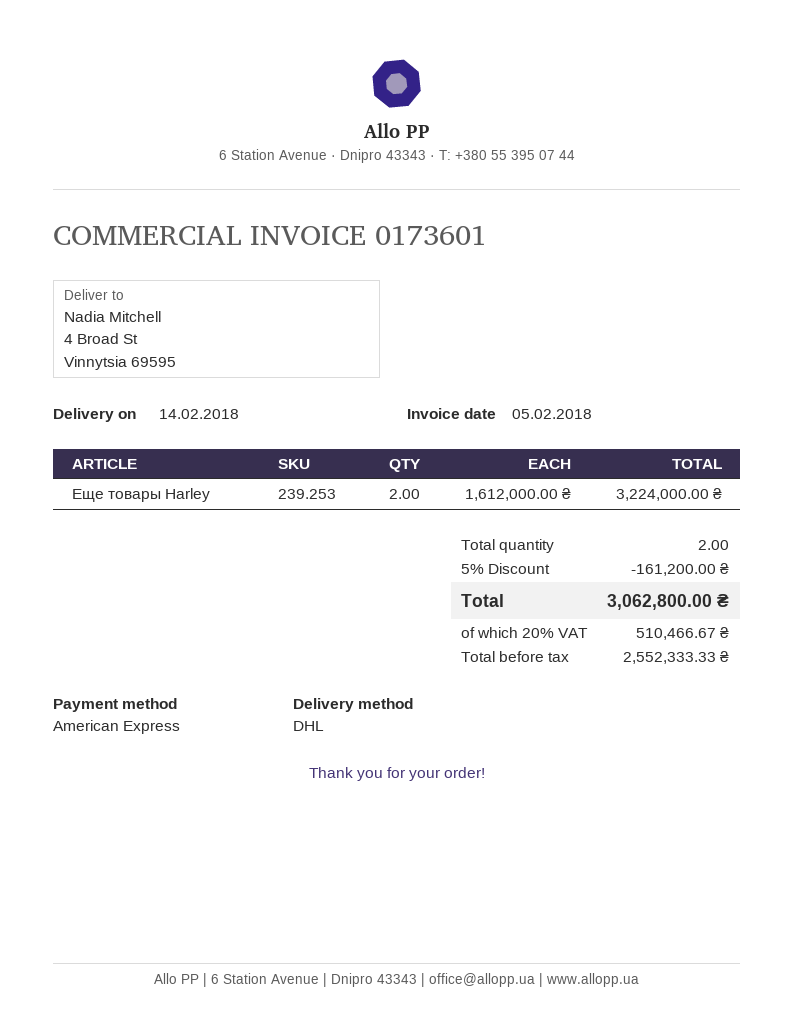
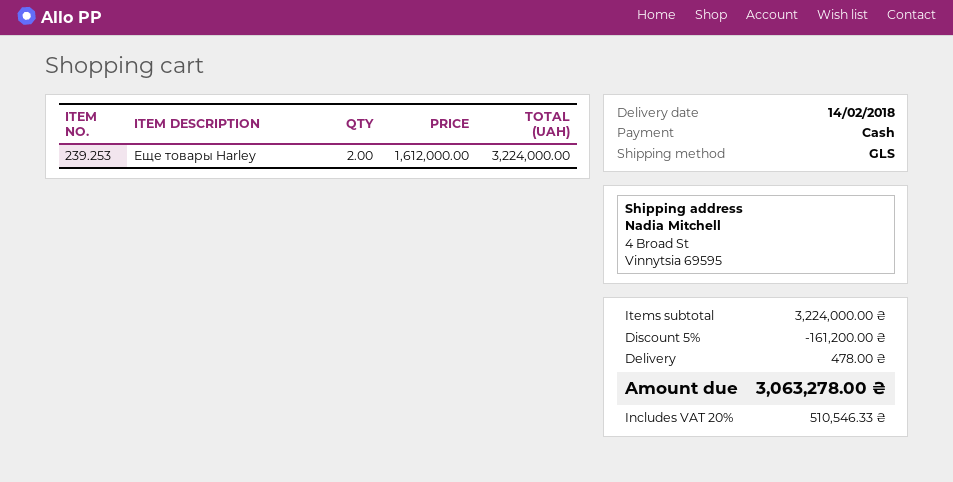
payment method: American Express -> cash
shipping method: DHL -> GLS
shipping: none -> 478.00
tax: 20% = 510466.67 -> 20% = 510546.33
total: 3062800.00 -> 3063278.00

